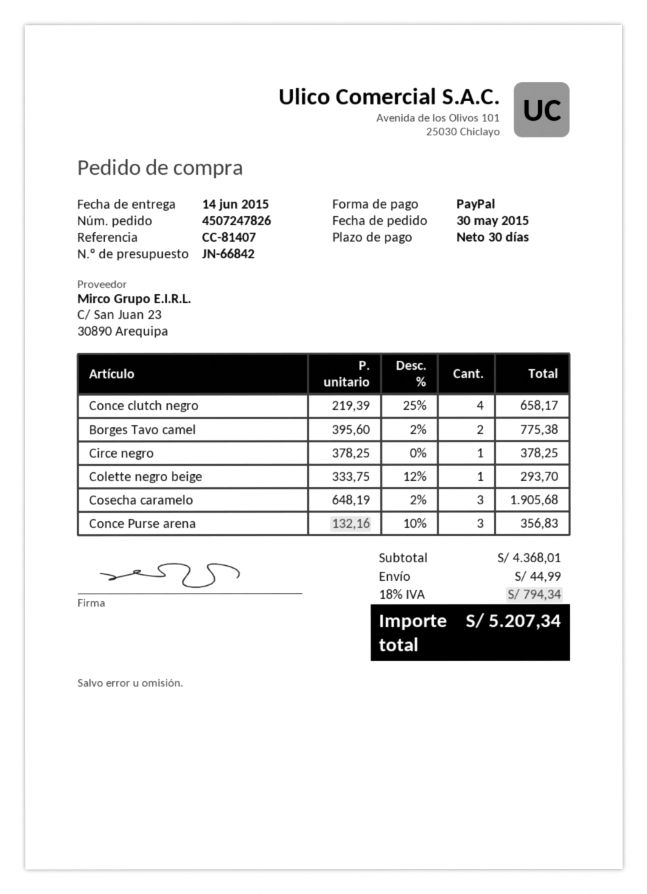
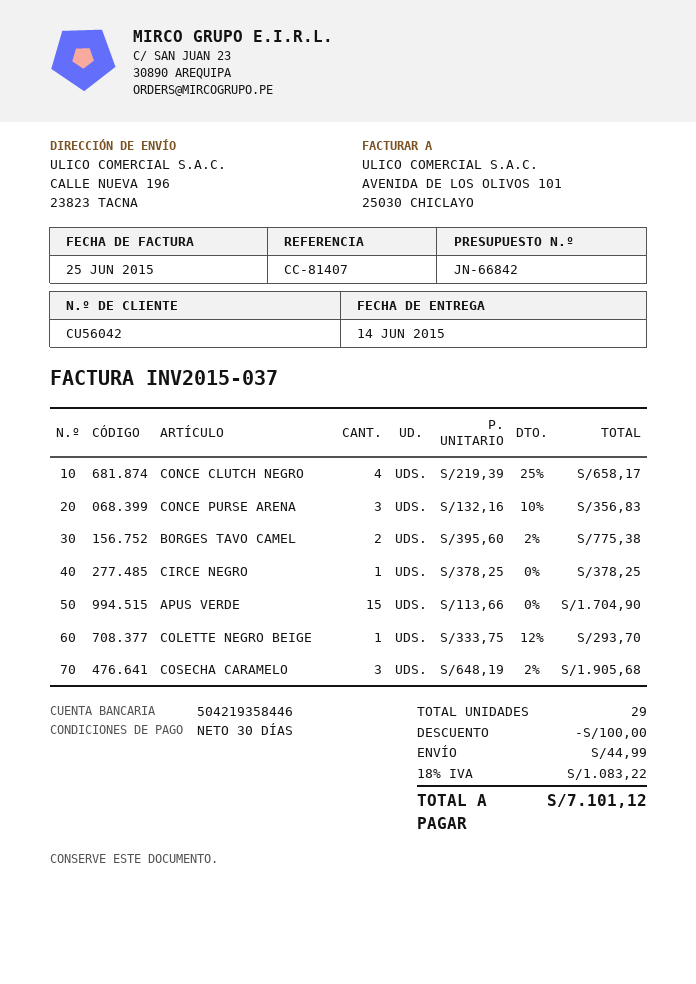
APUS VERDE: none -> 15 x 113.66 = 1704.90
discount: none -> 100.00
tax: 18% = 794.34 -> 18% = 1083.22
total: 5207.34 -> 7101.12

